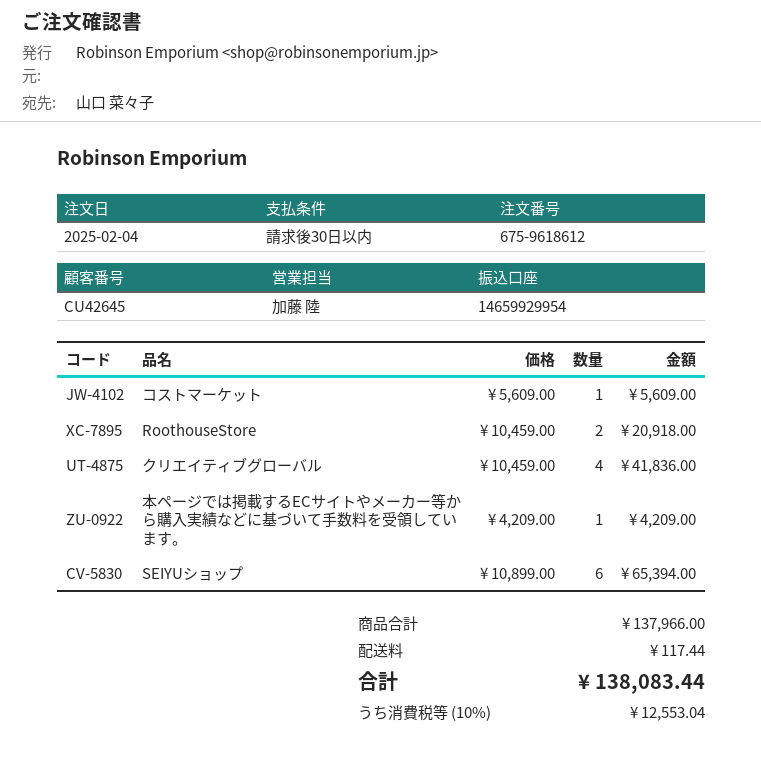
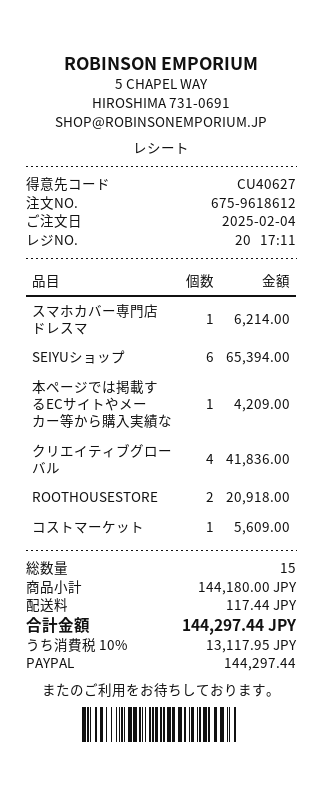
customer number: CU42645 -> CU40627
スマホカバー専門店 ドレスマ: none -> 1 for 6214.00
subtotal: 137966.00 -> 144180.00
tax: 10% = 12553.04 -> 10% = 13117.95
total: 138083.44 -> 144297.44

